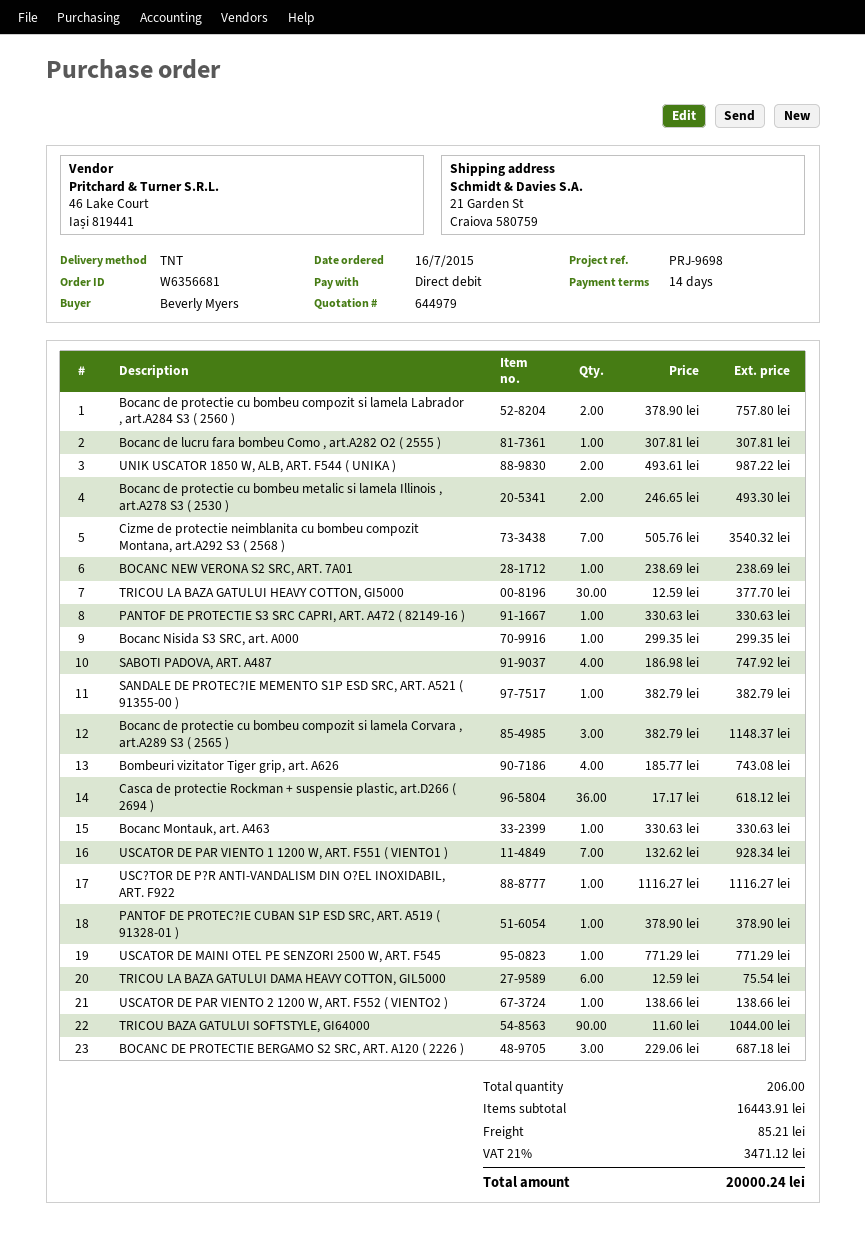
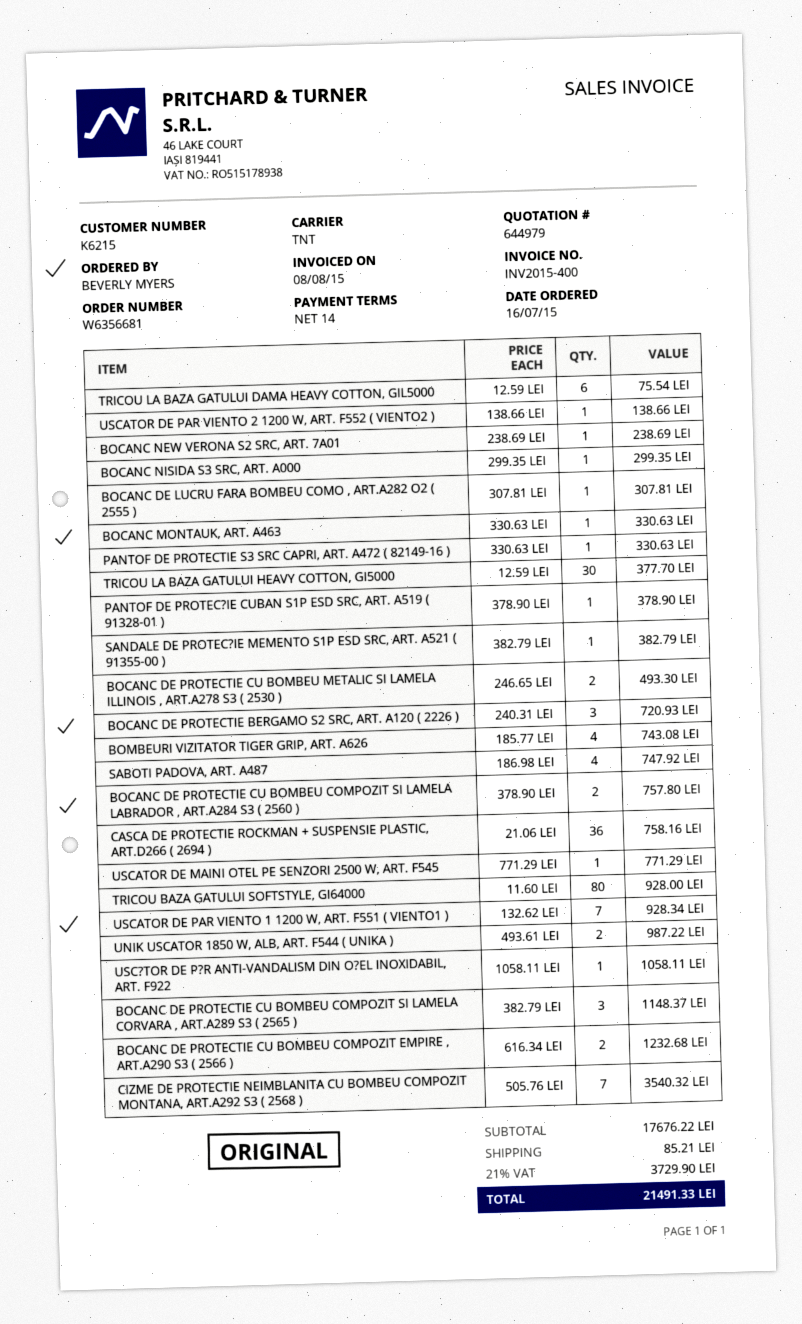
Casca de protectie Rockman + suspensie plastic, art.D266 ( 2694 ): 36 x 17.17 = 618.12 -> 36 x 21.06 = 758.16
USC?TOR DE P?R ANTI-VANDALISM DIN O?EL INOXIDABIL, ART. F922: 1 x 1116.27 = 1116.27 -> 1 x 1058.11 = 1058.11
TRICOU BAZA GATULUI SOFTSTYLE, GI64000: 90 x 11.60 = 1044.00 -> 80 x 11.60 = 928.00
BOCANC DE PROTECTIE BERGAMO S2 SRC, ART. A120 ( 2226 ): 3 x 229.06 = 687.18 -> 3 x 240.31 = 720.93
BOCANC DE PROTECTIE CU BOMBEU COMPOZIT EMPIRE , ART.A290 S3 ( 2566 ): none -> 2 x 616.34 = 1232.68
subtotal: 16443.91 -> 17676.22
tax: 21% = 3471.12 -> 21% = 3729.90
total: 20000.24 -> 21491.33

